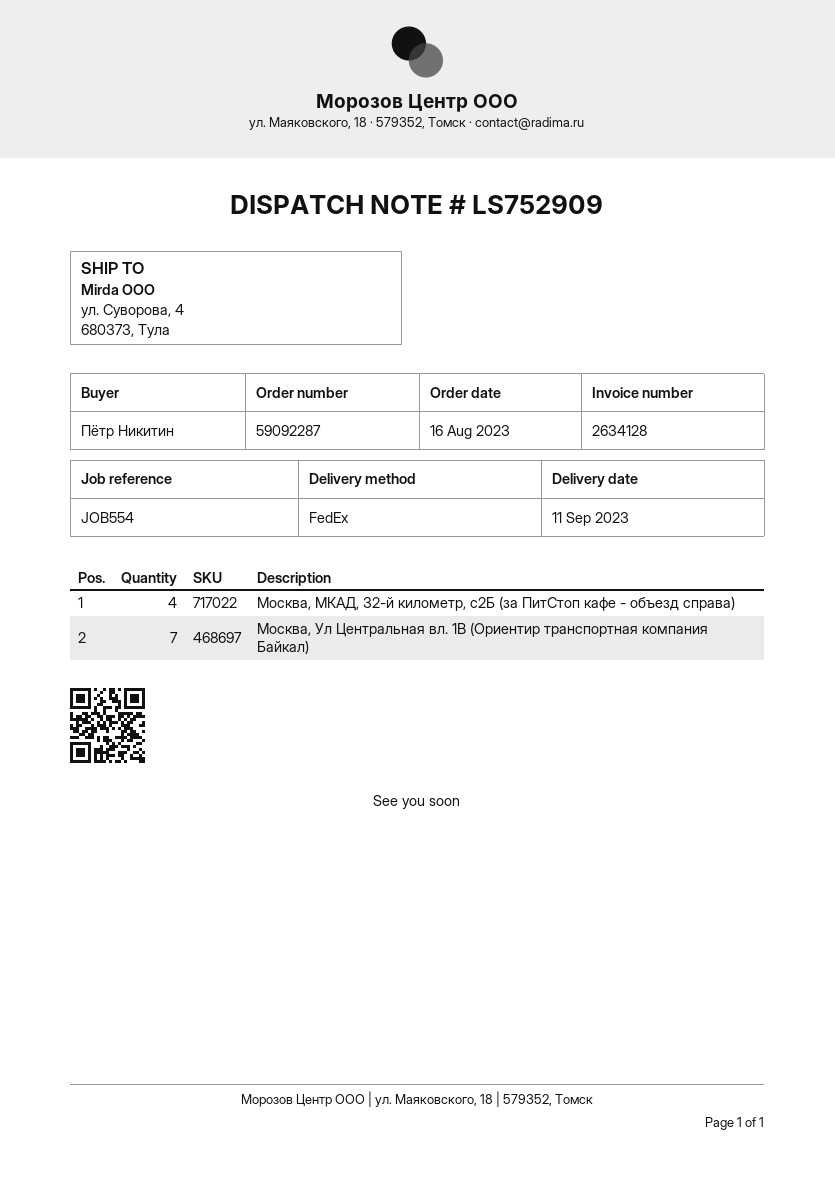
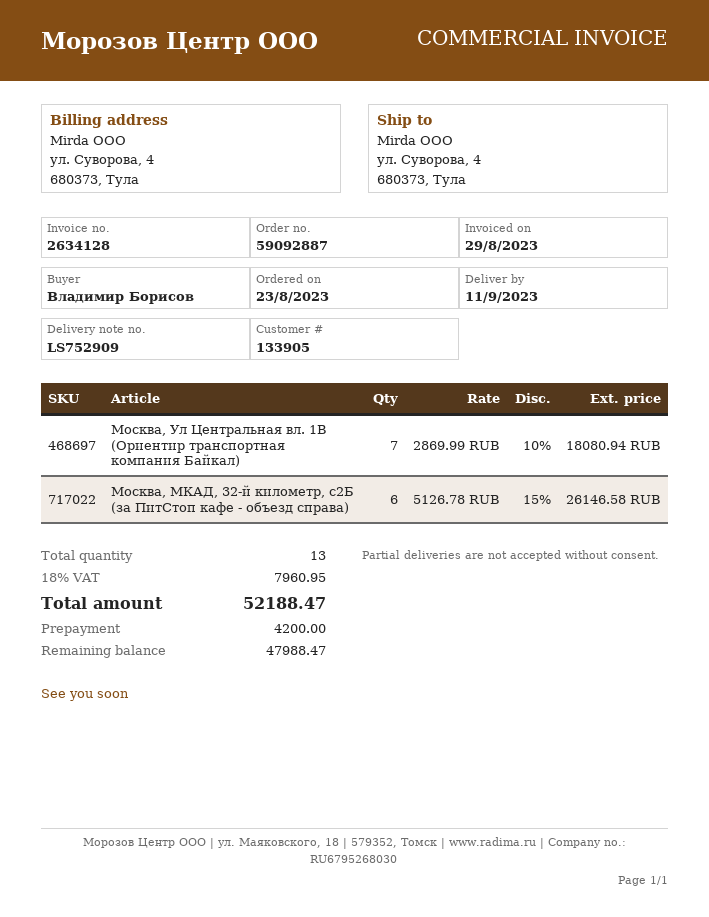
order number: 59092287 -> 59092887
order date: 2023-08-16 -> 2023-08-23
ordered by: Пётр Никитин -> Владимир Борисов
Москва, МКАД, 32-й километр, с2Б (за ПитСтоп кафе - объезд справа): 4 -> 6

